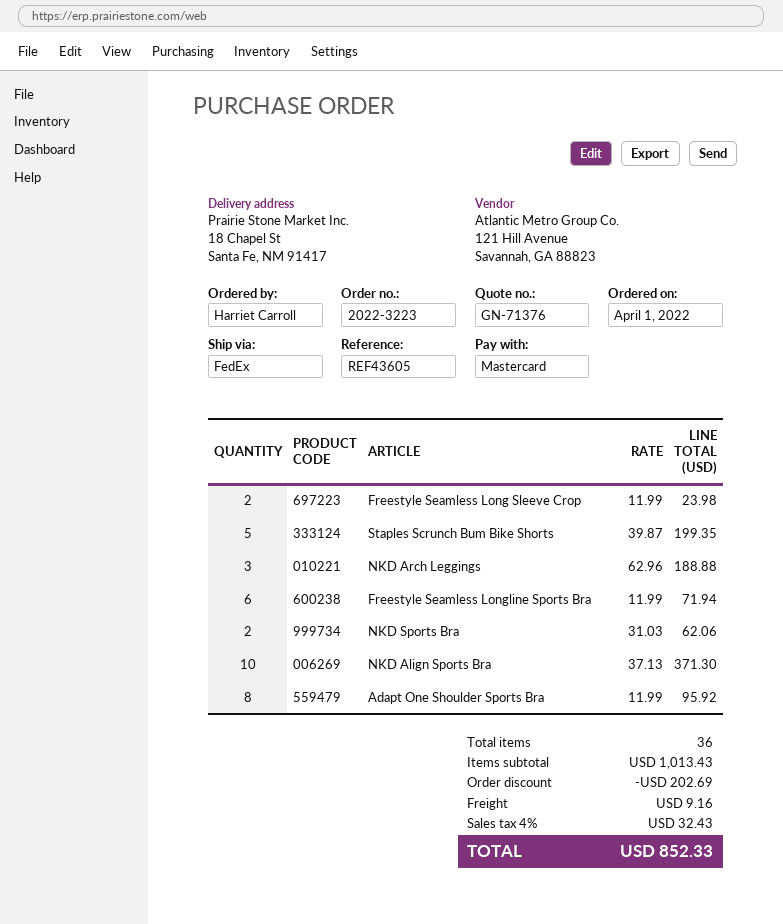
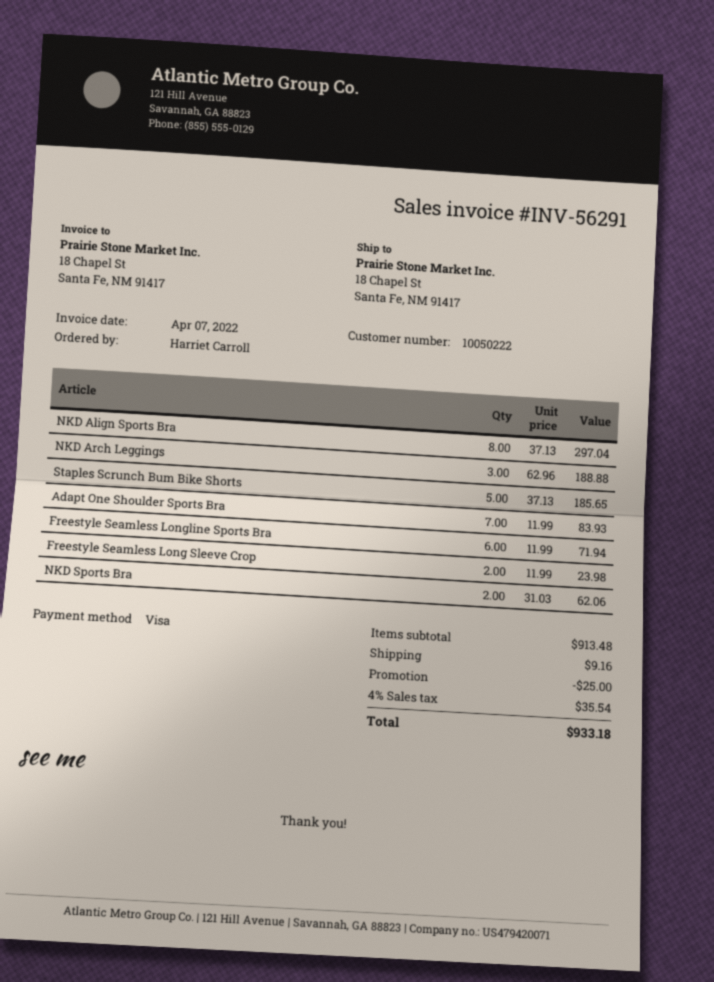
payment method: Mastercard -> Visa
Staples Scrunch Bum Bike Shorts: 5 x 39.87 = 199.35 -> 5 x 37.13 = 185.65
NKD Align Sports Bra: 10 x 37.13 = 371.30 -> 8 x 37.13 = 297.04
Adapt One Shoulder Sports Bra: 8 x 11.99 = 95.92 -> 7 x 11.99 = 83.93
subtotal: 1013.43 -> 913.48
discount: 202.69 -> 25.00
tax: 4% = 32.43 -> 4% = 35.54
total: 852.33 -> 933.18

